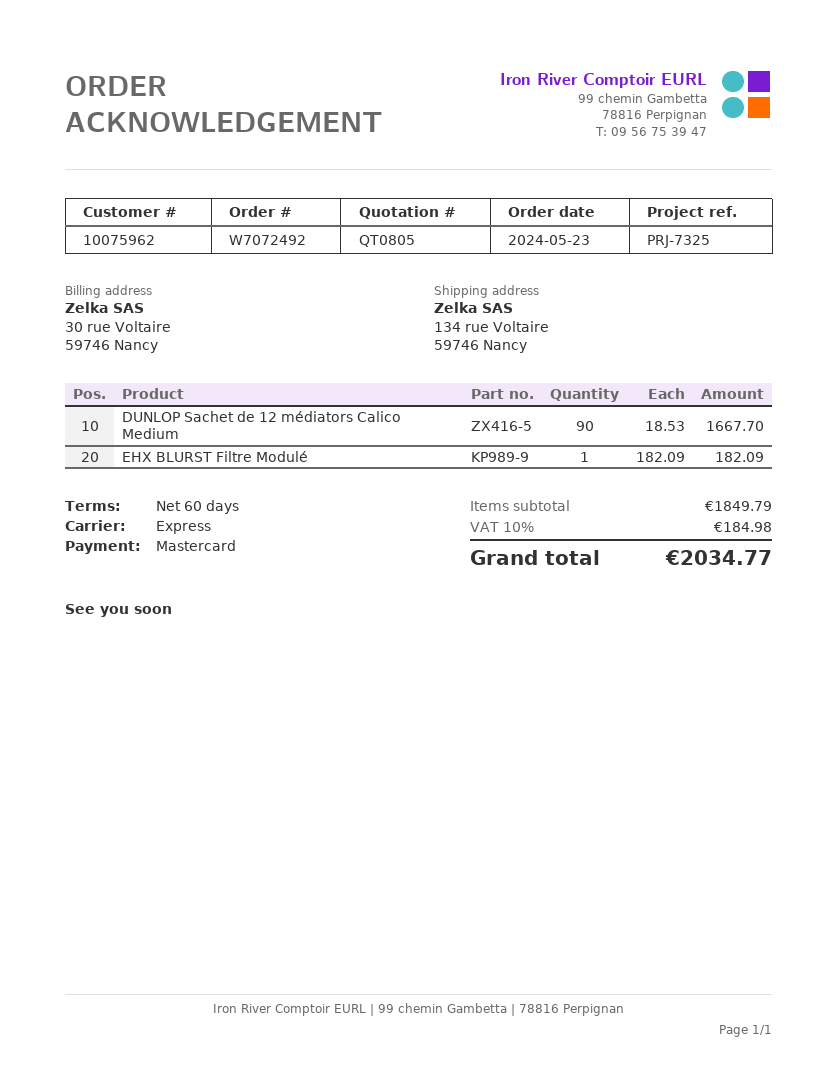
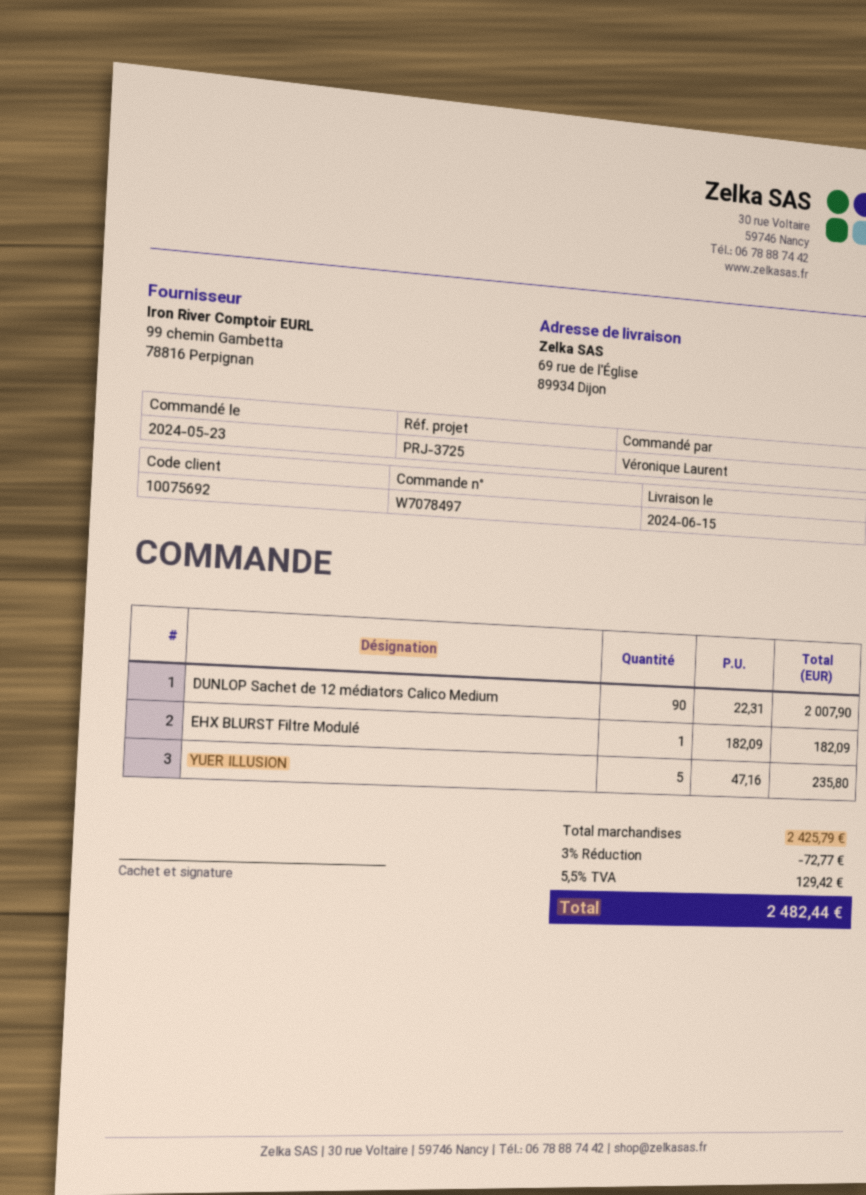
order number: W7072492 -> W7078497
customer number: 10075962 -> 10075692
reference: PRJ-7325 -> PRJ-3725
ship to: 134 rue Voltaire, 59746 Nancy -> 69 rue de l'Église, 89934 Dijon
DUNLOP Sachet de 12 médiators Calico Medium: 90 x 18.53 = 1667.70 -> 90 x 22.31 = 2007.90
YUER ILLUSION: none -> 5 x 47.16 = 235.80
subtotal: 1849.79 -> 2425.79
discount: none -> 3% = 72.77
tax: 10% = 184.98 -> 5.5% = 129.42
total: 2034.77 -> 2482.44

